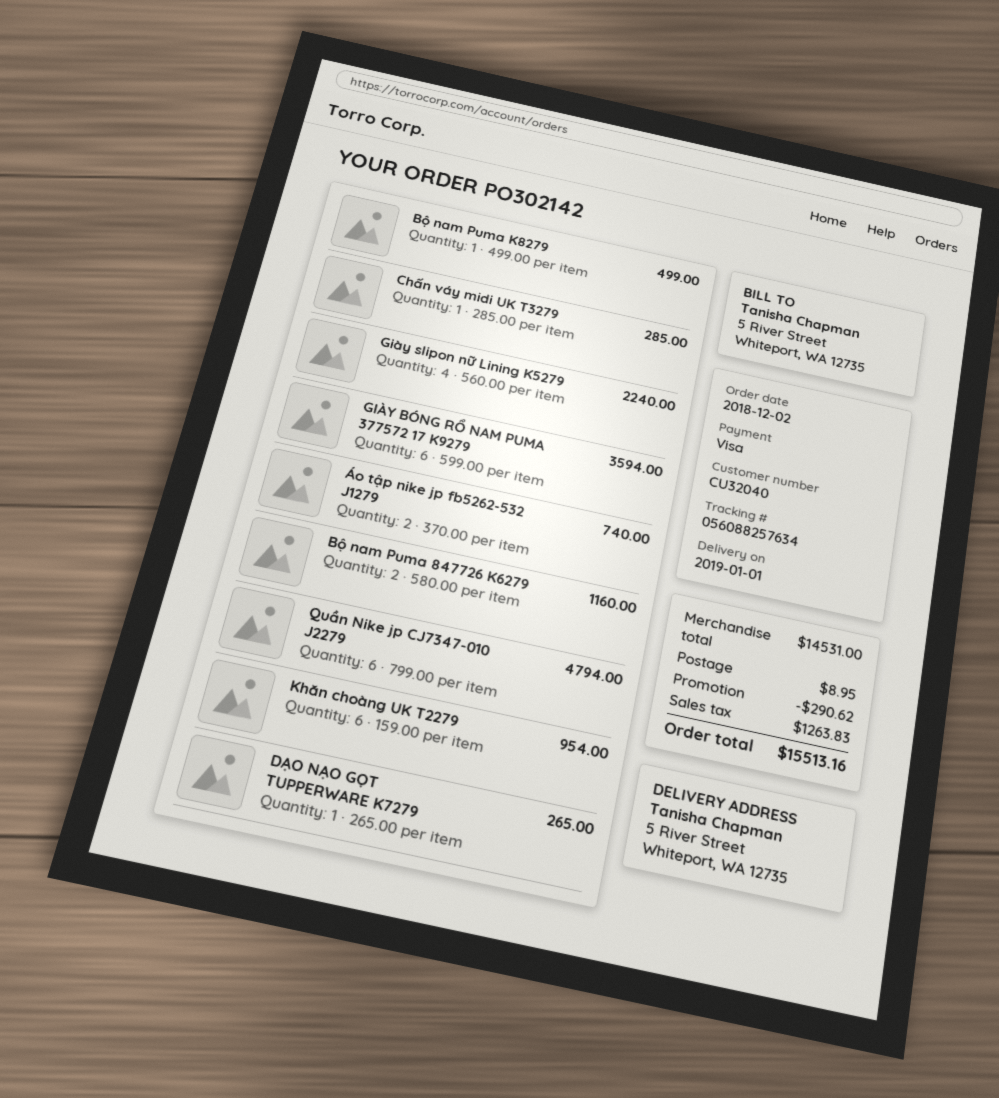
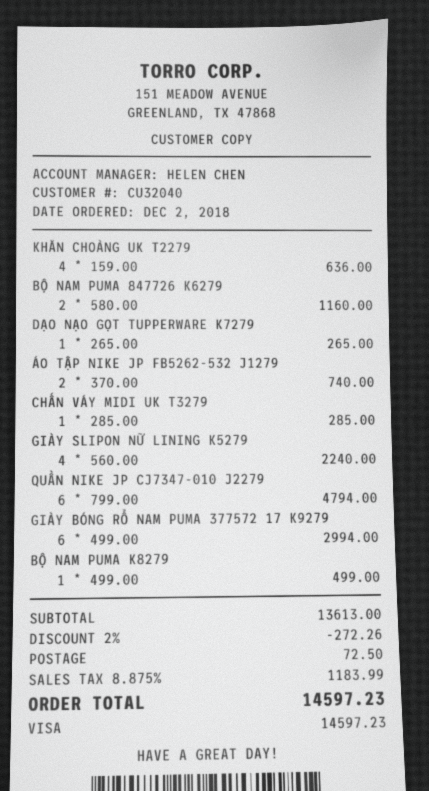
GIÀY BÓNG RỔ NAM PUMA 377572 17 K9279: 6 x 599.00 = 3594.00 -> 6 x 499.00 = 2994.00
Khăn choàng UK T2279: 6 x 159.00 = 954.00 -> 4 x 159.00 = 636.00
subtotal: 14531.00 -> 13613.00
discount: 290.62 -> 272.26
shipping: 8.95 -> 72.50
tax: 1263.83 -> 1183.99
total: 15513.16 -> 14597.23

